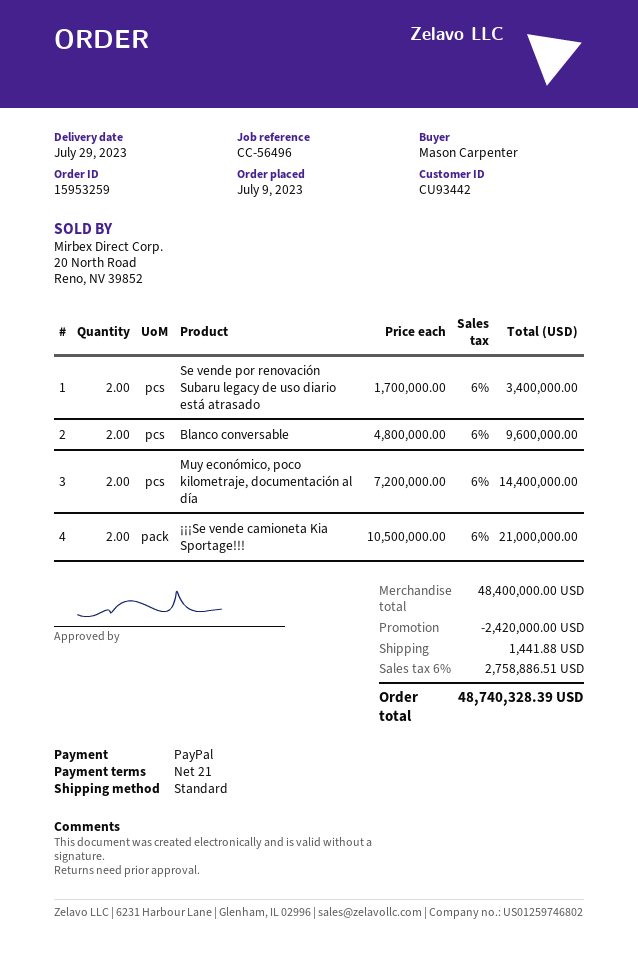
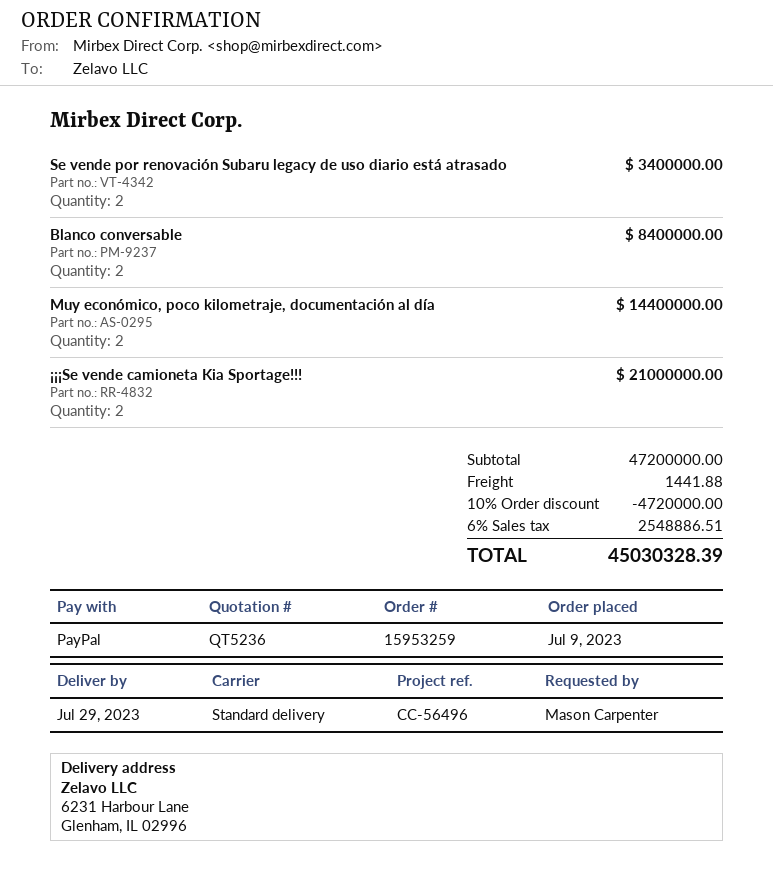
Blanco conversable: 2 for 9600000.00 -> 2 for 8400000.00
subtotal: 48400000.00 -> 47200000.00
discount: 2420000.00 -> 4720000.00
tax: 6% = 2758886.51 -> 6% = 2548886.51
total: 48740328.39 -> 45030328.39

